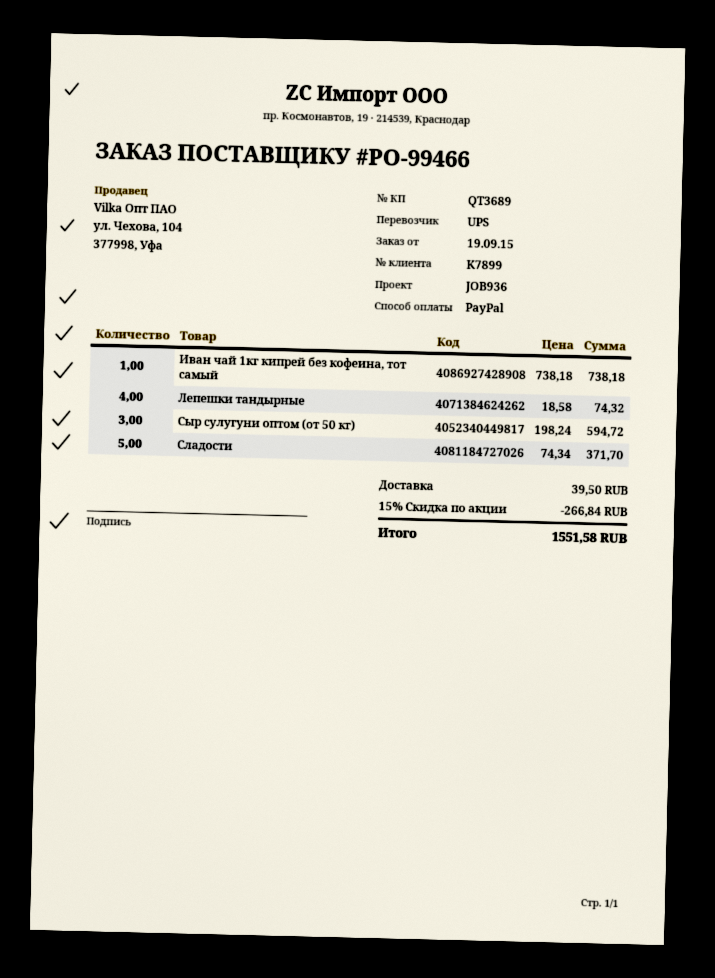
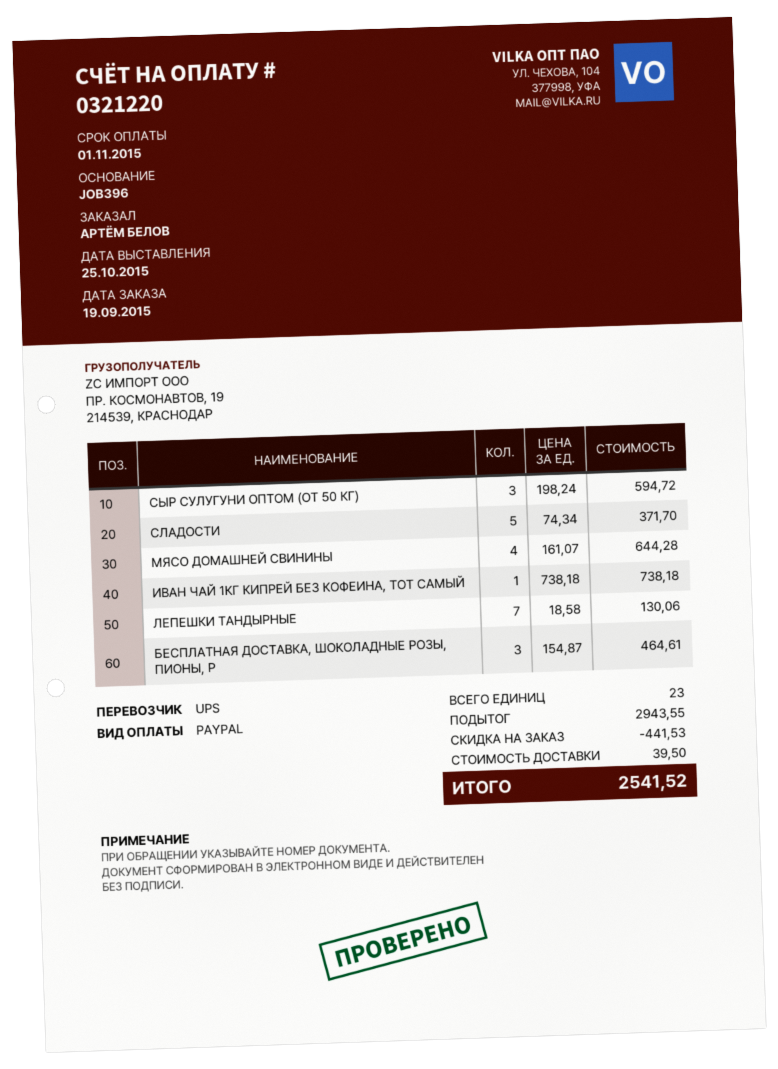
reference: JOB936 -> JOB396
Лепешки тандырные: 4 x 18.58 = 74.32 -> 7 x 18.58 = 130.06
МЯСО ДОМАШНЕЙ СВИНИНЫ: none -> 4 x 161.07 = 644.28
БЕСПЛАТНАЯ ДОСТАВКА, ШОКОЛАДНЫЕ РОЗЫ, ПИОНЫ, Р: none -> 3 x 154.87 = 464.61
discount: 266.84 -> 441.53
total: 1551.58 -> 2541.52

